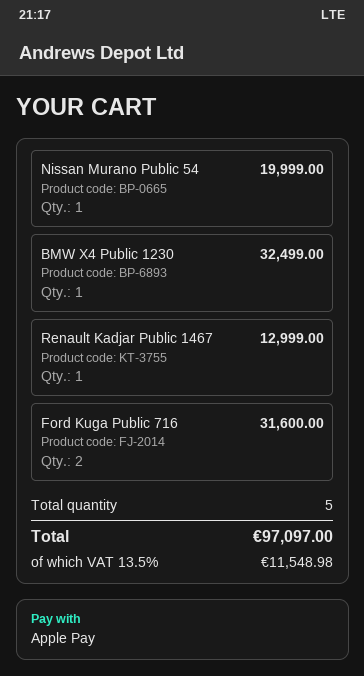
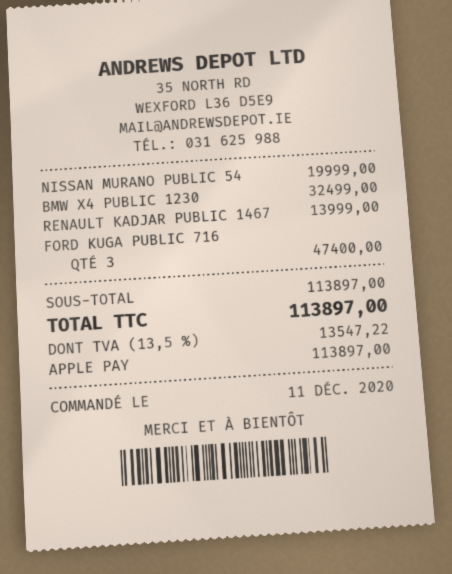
Renault Kadjar Public 1467: 1 for 12999.00 -> 1 for 13999.00
Ford Kuga Public 716: 2 for 31600.00 -> 3 for 47400.00
tax: 13.5% = 11548.98 -> 13.5% = 13547.22
total: 97097.00 -> 113897.00

